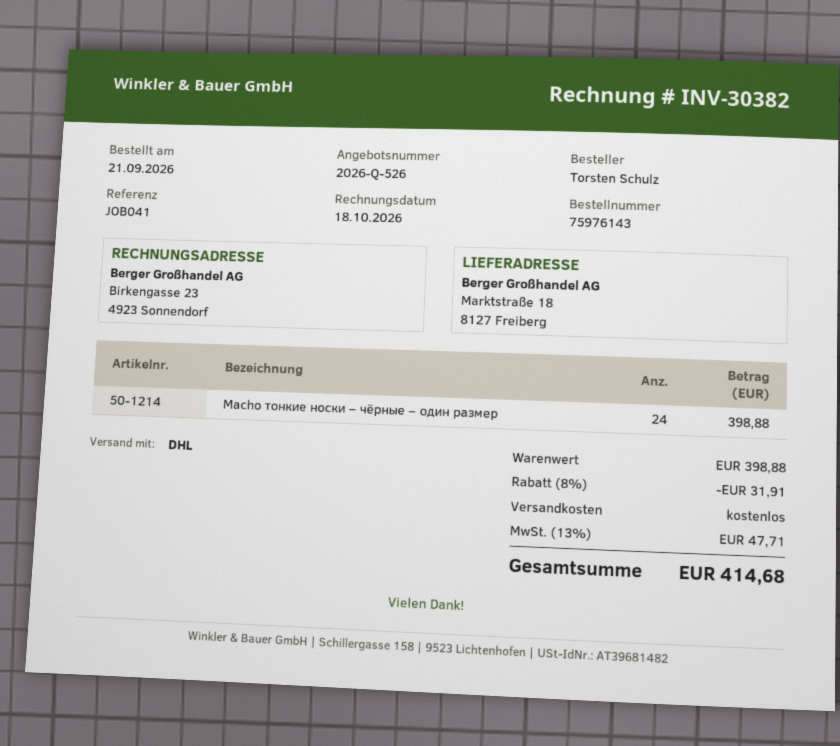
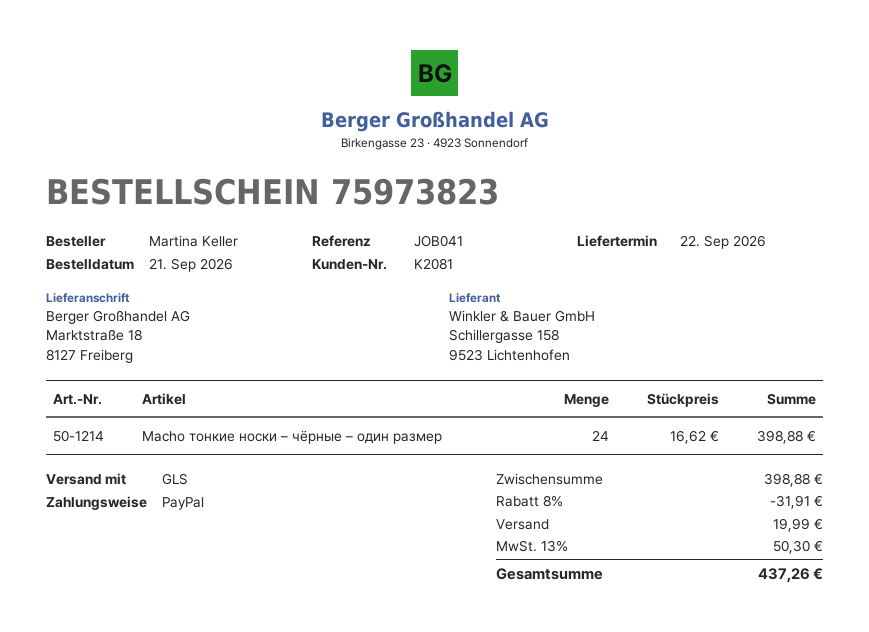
order number: 75976143 -> 75973823
ordered by: Torsten Schulz -> Martina Keller
shipping method: DHL -> GLS
shipping: 0.00 -> 19.99
tax: 13% = 47.71 -> 13% = 50.30
total: 414.68 -> 437.26

